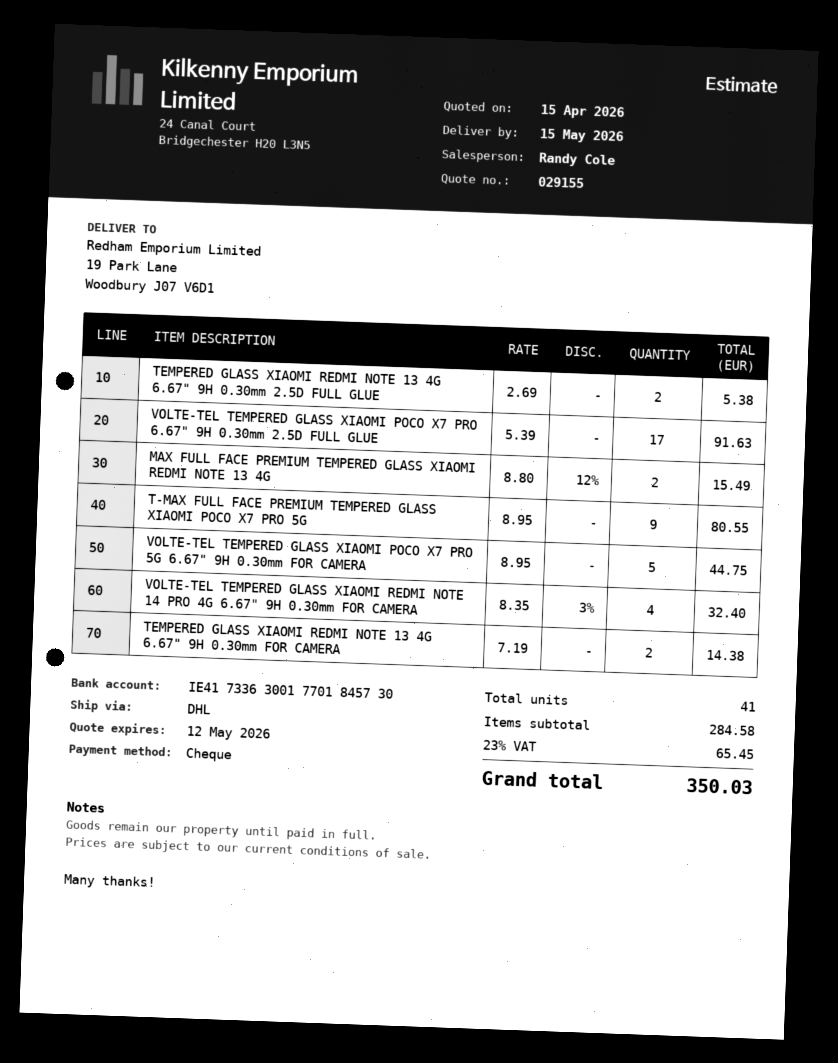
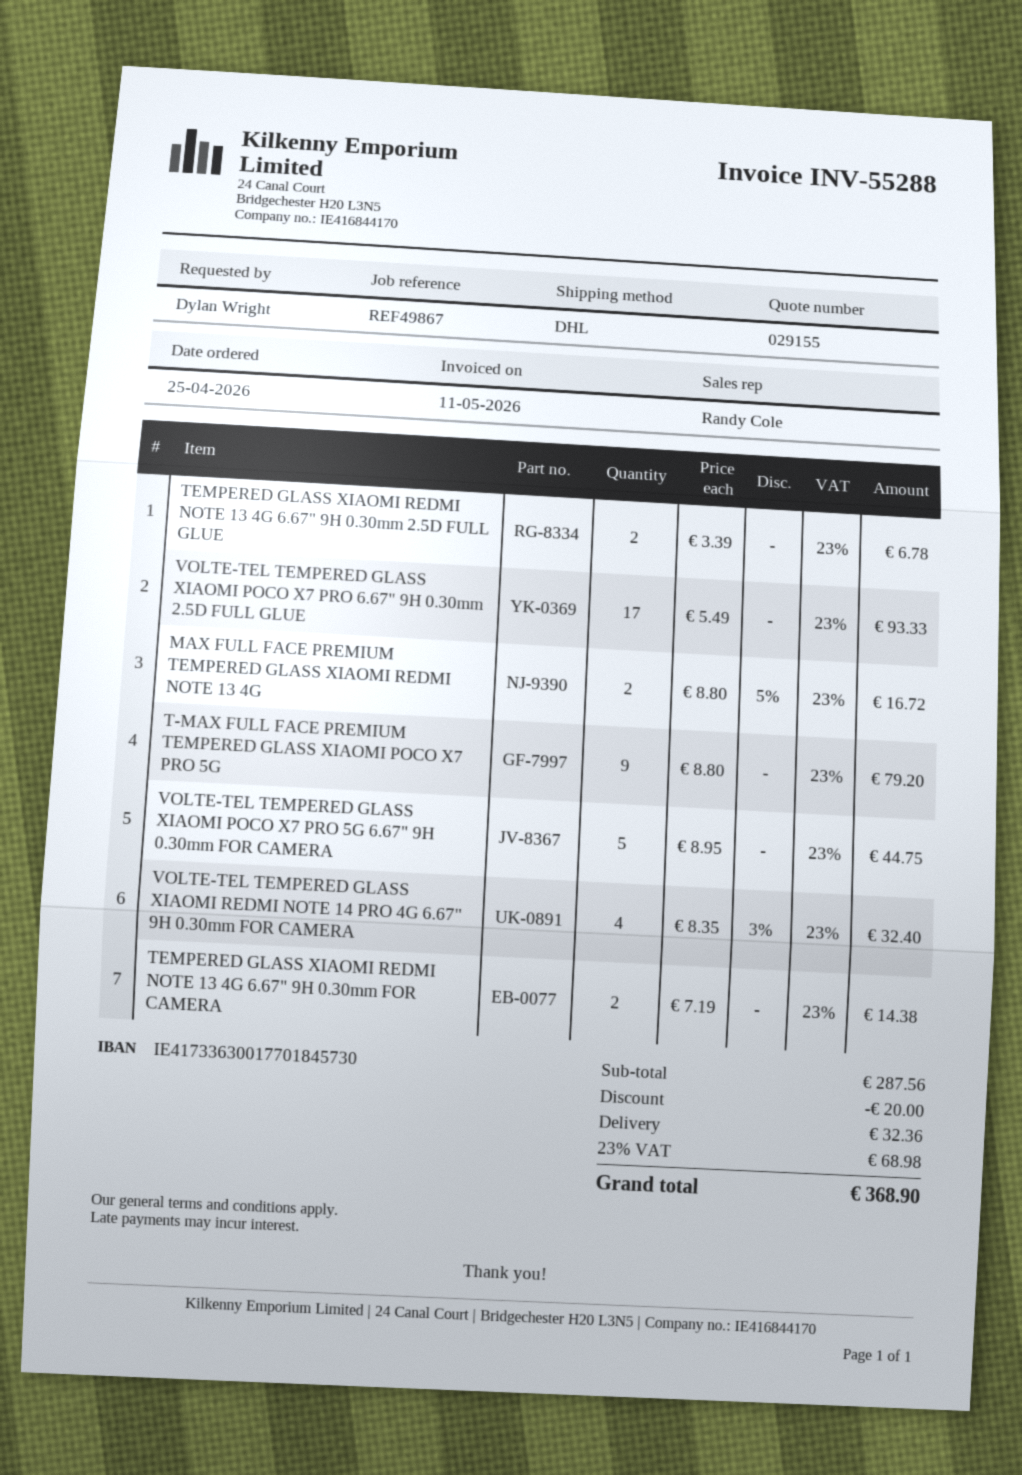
TEMPERED GLASS XIAOMI REDMI NOTE 13 4G 6.67" 9H 0.30mm 2.5D FULL GLUE: 2 x 2.69 = 5.38 -> 2 x 3.39 = 6.78
VOLTE-TEL TEMPERED GLASS XIAOMI POCO X7 PRO 6.67" 9H 0.30mm 2.5D FULL GLUE: 17 x 5.39 = 91.63 -> 17 x 5.49 = 93.33
MAX FULL FACE PREMIUM TEMPERED GLASS XIAOMI REDMI NOTE 13 4G: 2 x 8.80 - 12% = 15.49 -> 2 x 8.80 - 5% = 16.72
T-MAX FULL FACE PREMIUM TEMPERED GLASS XIAOMI POCO X7 PRO 5G: 9 x 8.95 = 80.55 -> 9 x 8.80 = 79.20
subtotal: 284.58 -> 287.56
discount: none -> 20.00
shipping: none -> 32.36
tax: 23% = 65.45 -> 23% = 68.98
total: 350.03 -> 368.90

